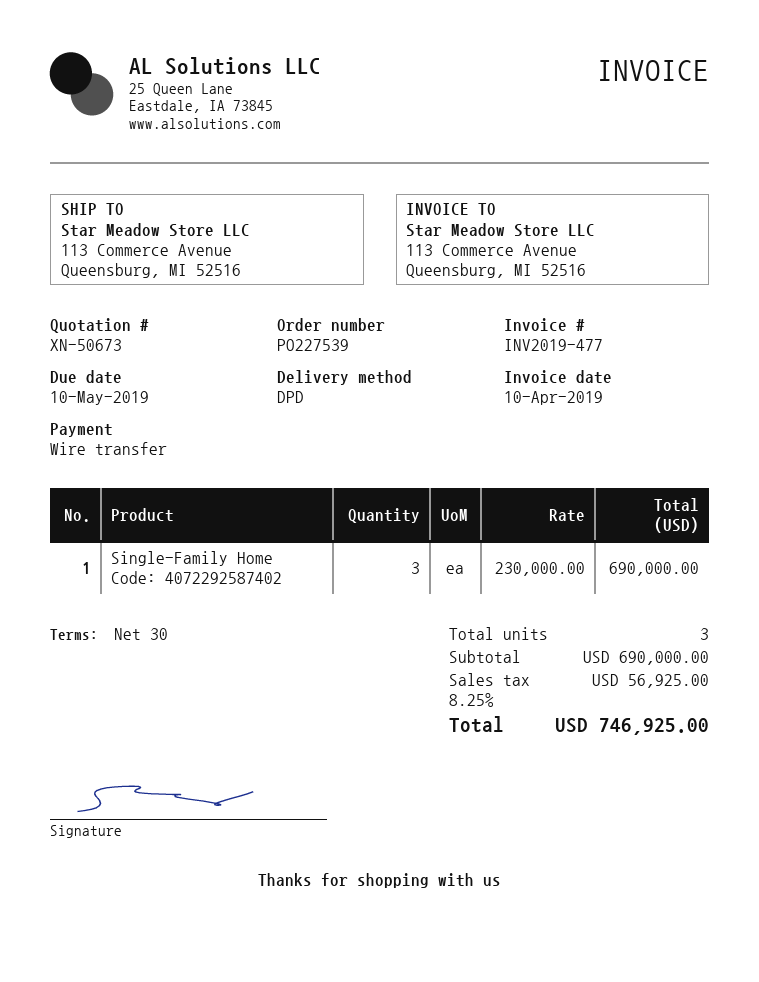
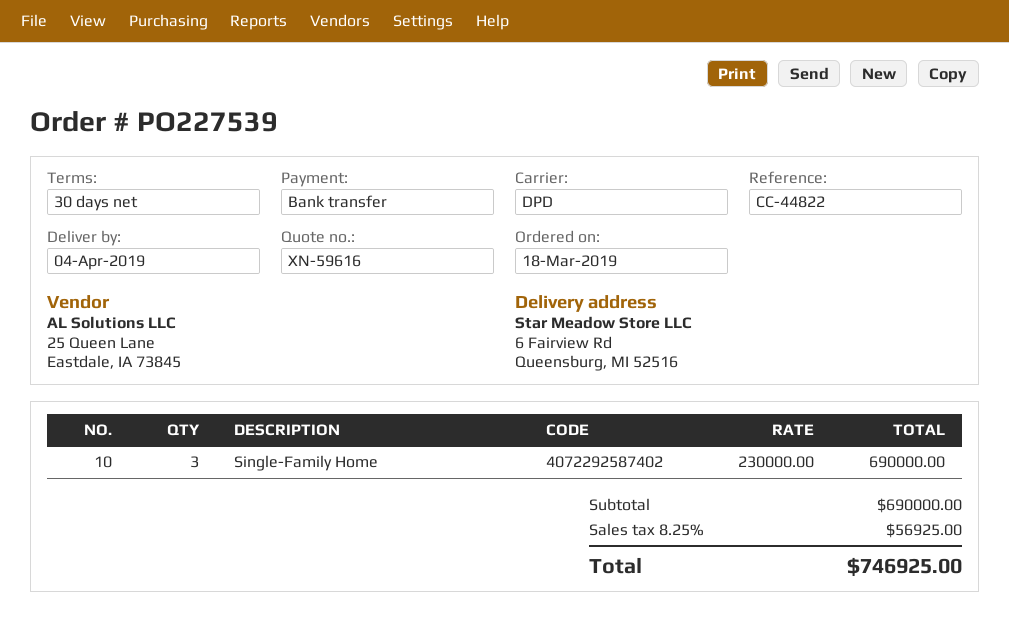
quote number: XN-50673 -> XN-59616
ship to: 113 Commerce Avenue, Queensburg, MI 52516 -> 6 Fairview Rd, Queensburg, MI 52516

